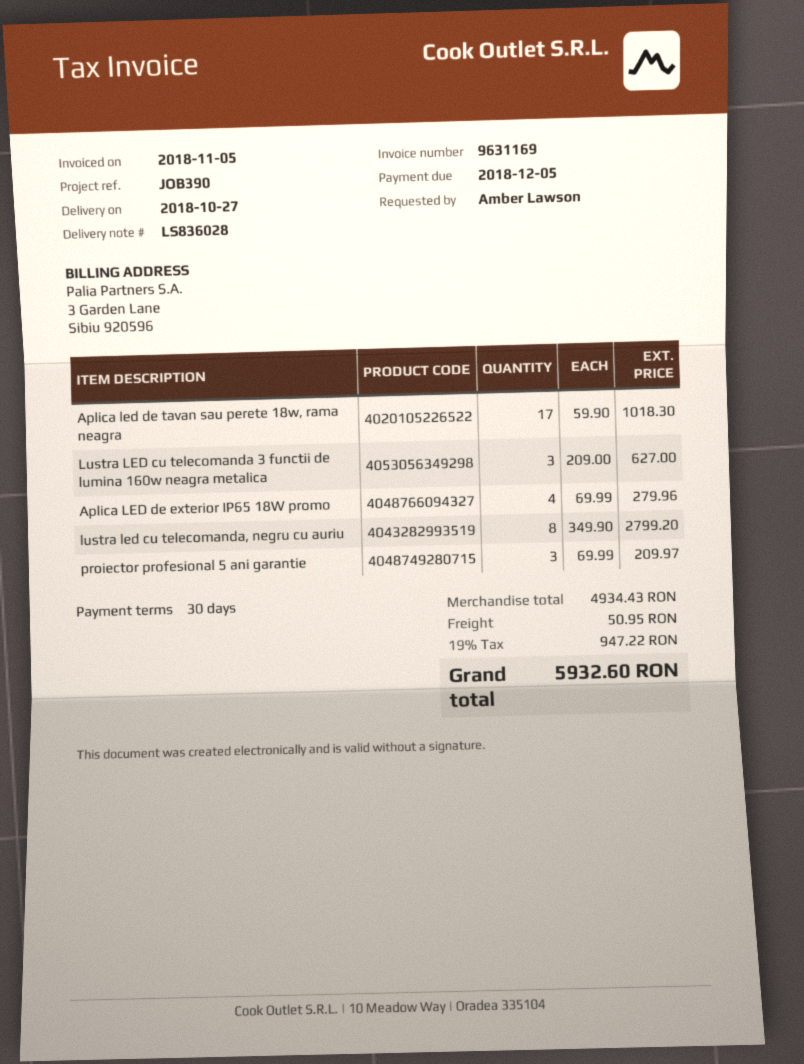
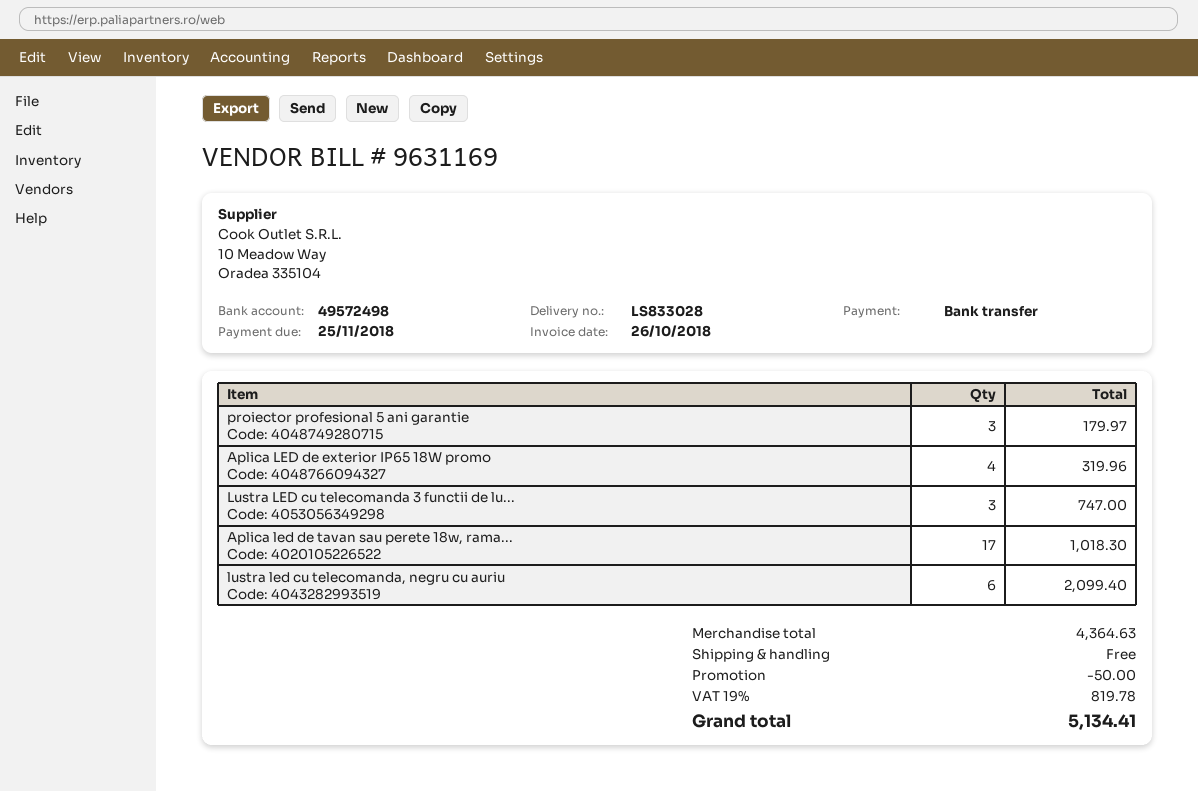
delivery note number: LS836028 -> LS833028
invoice date: 2018-11-05 -> 2018-10-26
due date: 2018-12-05 -> 2018-11-25
Lustra LED cu telecomanda 3 functii de lumina 160w neagra metalica: 3 for 627.00 -> 3 for 747.00
Aplica LED de exterior IP65 18W promo: 4 for 279.96 -> 4 for 319.96
lustra led cu telecomanda, negru cu auriu: 8 for 2799.20 -> 6 for 2099.40
proiector profesional 5 ani garantie: 3 for 209.97 -> 3 for 179.97
subtotal: 4934.43 -> 4364.63
discount: none -> 50.00
shipping: 50.95 -> 0.00
tax: 19% = 947.22 -> 19% = 819.78
total: 5932.60 -> 5134.41

